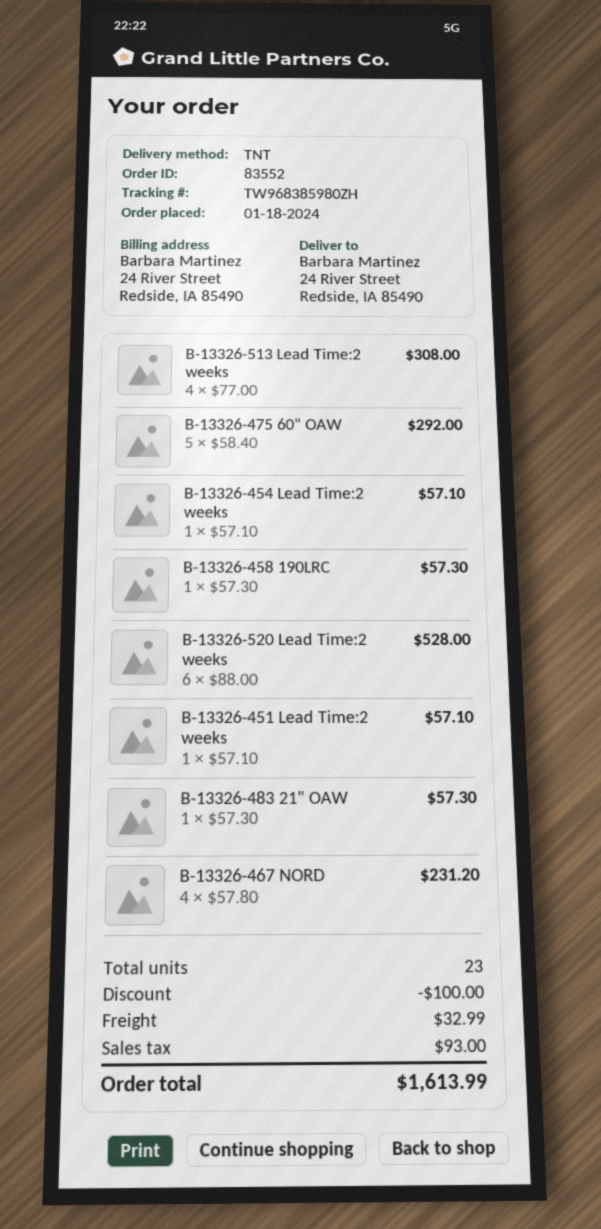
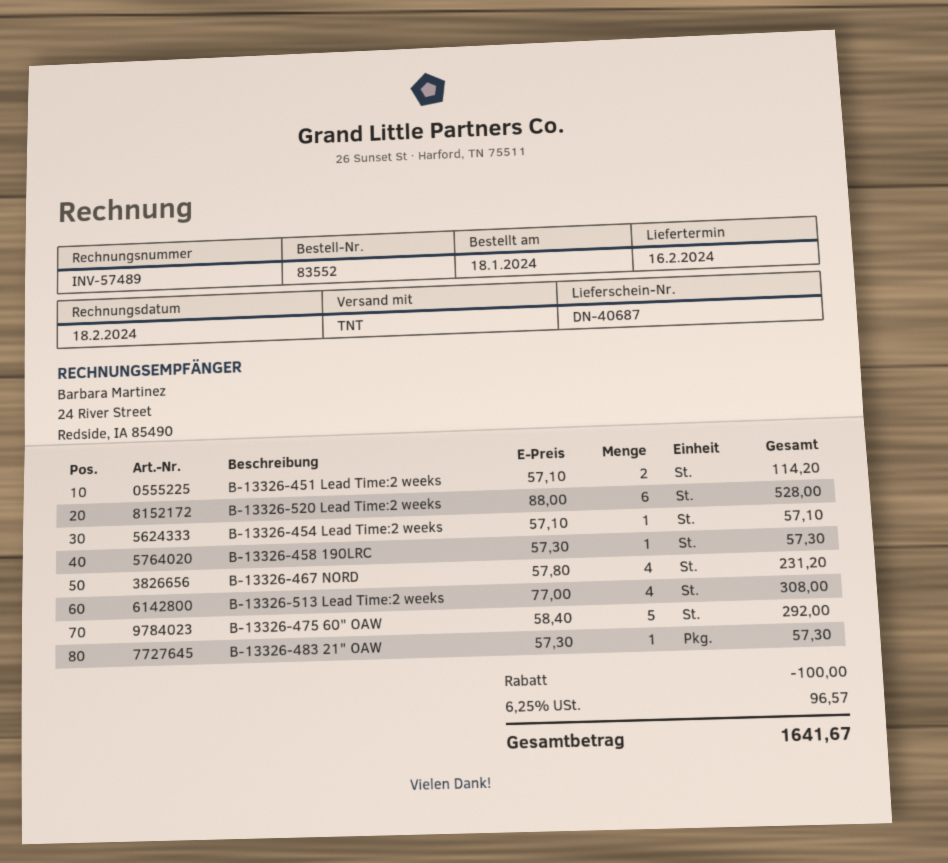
B-13326-451 Lead Time:2 weeks: 1 x 57.10 = 57.10 -> 2 x 57.10 = 114.20
shipping: 32.99 -> none
tax: 93.00 -> 96.57
total: 1613.99 -> 1641.67

